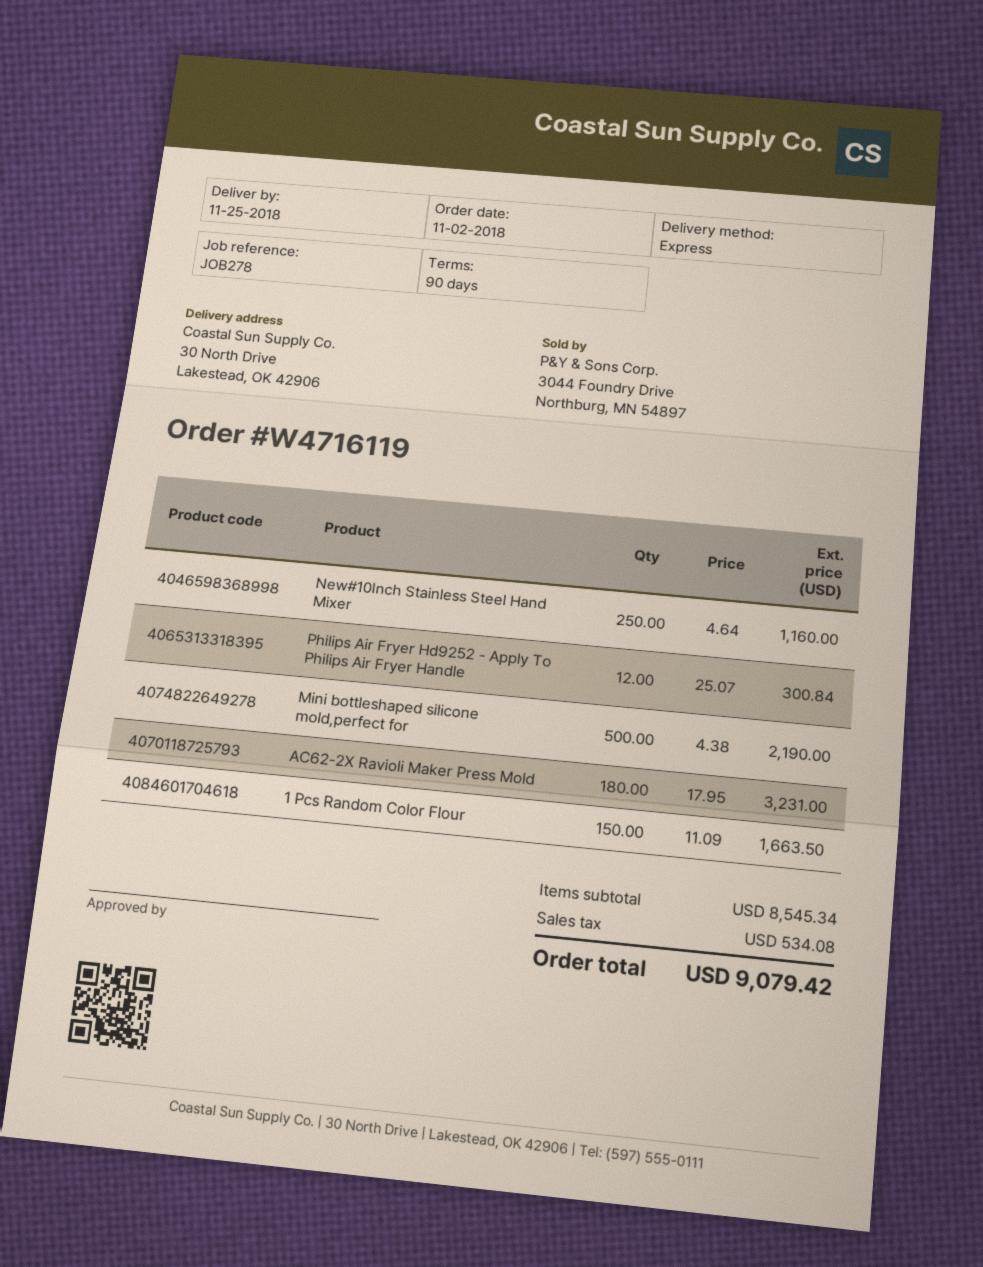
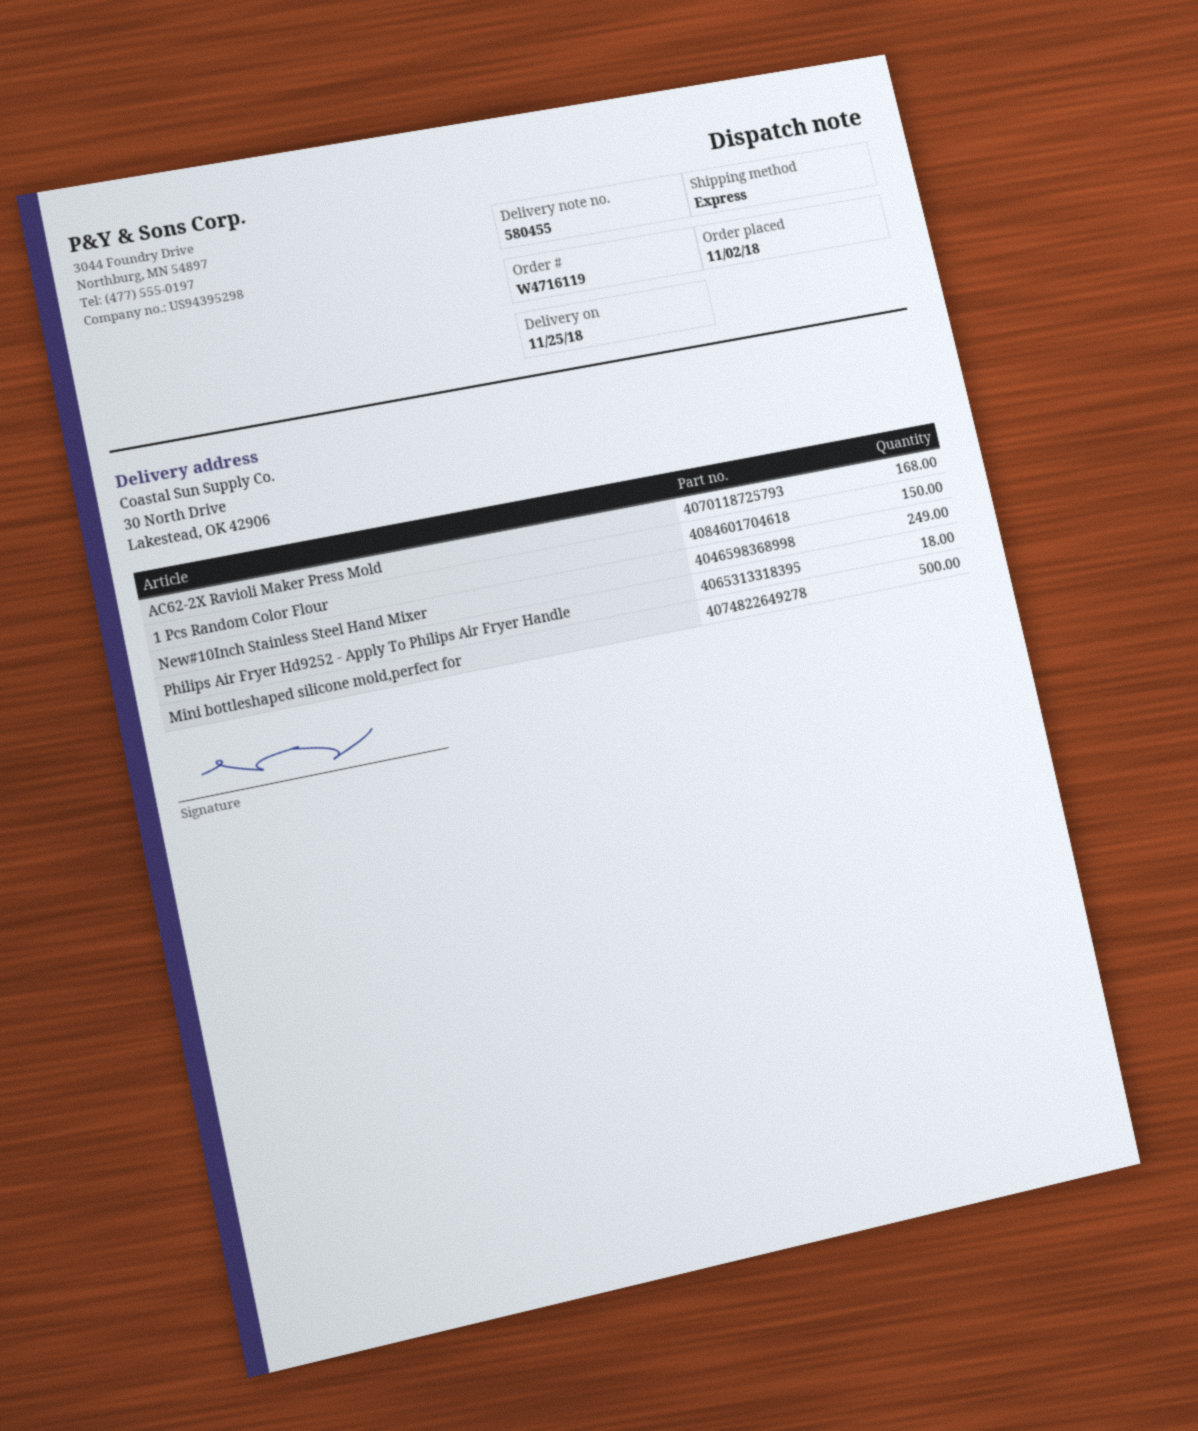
New#10Inch Stainless Steel Hand Mixer: 250 -> 249
Philips Air Fryer Hd9252 - Apply To Philips Air Fryer Handle: 12 -> 18
AC62-2X Ravioli Maker Press Mold: 180 -> 168

